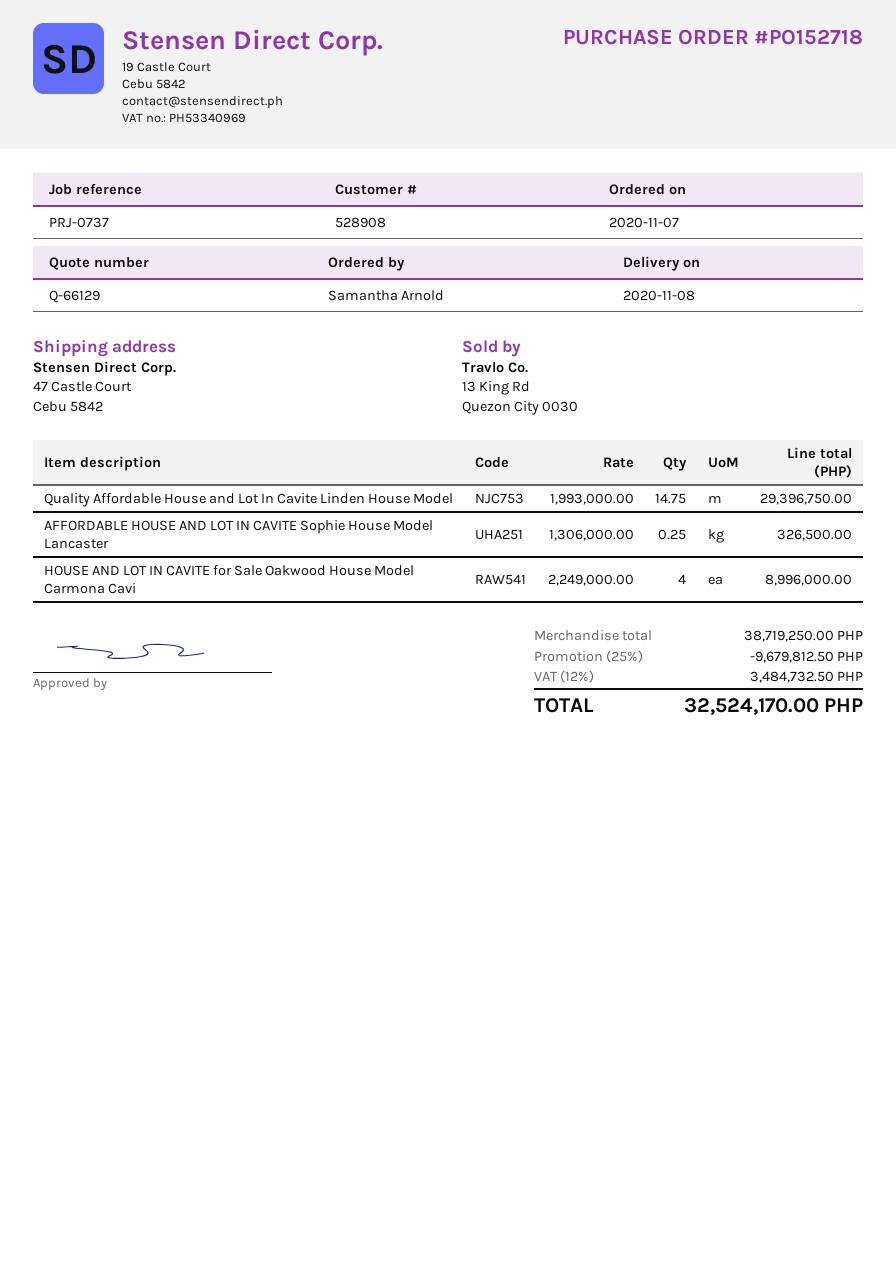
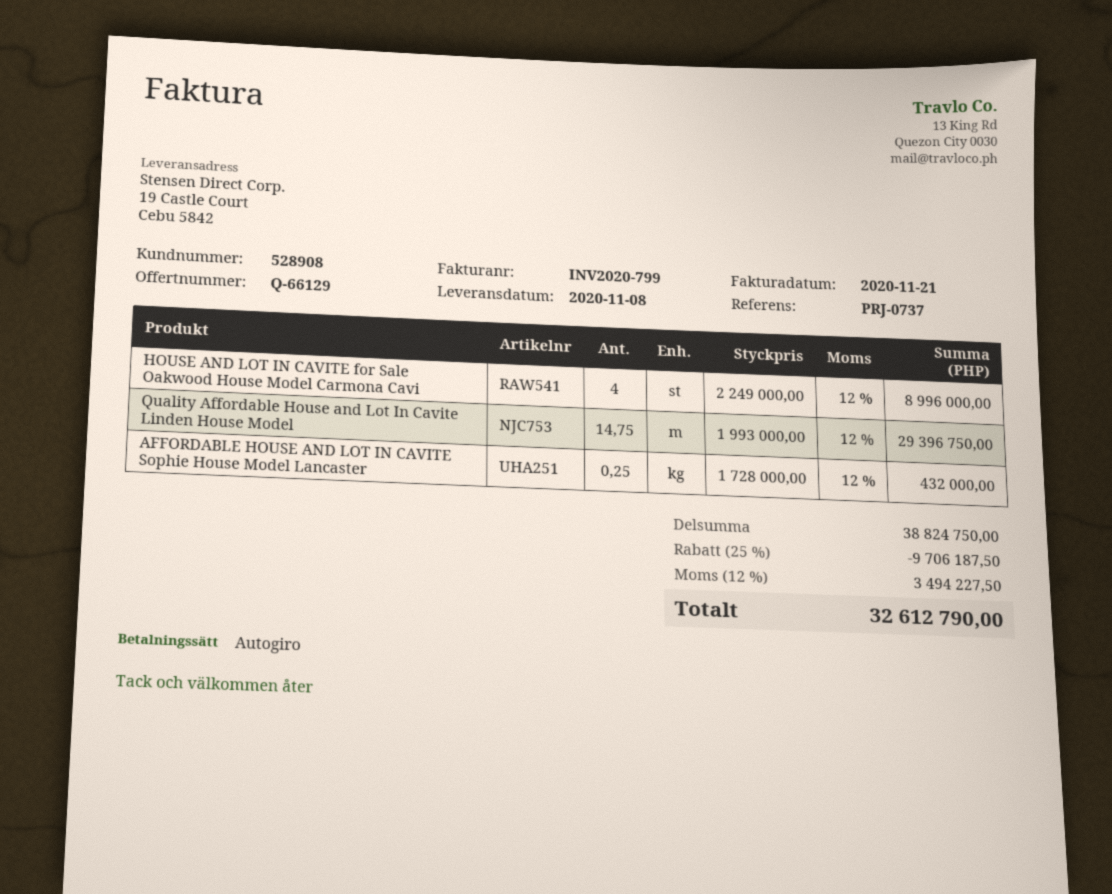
ship to: 47 Castle Court, Cebu 5842 -> 19 Castle Court, Cebu 5842
AFFORDABLE HOUSE AND LOT IN CAVITE Sophie House Model Lancaster: 0.25 x 1306000.00 = 326500.00 -> 0.25 x 1728000.00 = 432000.00
subtotal: 38719250.00 -> 38824750.00
discount: 25% = 9679812.50 -> 25% = 9706187.50
tax: 12% = 3484732.50 -> 12% = 3494227.50
total: 32524170.00 -> 32612790.00

